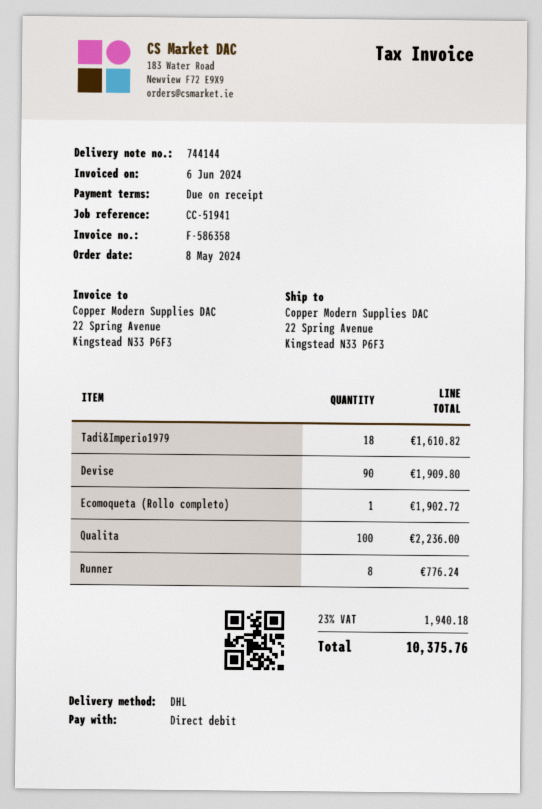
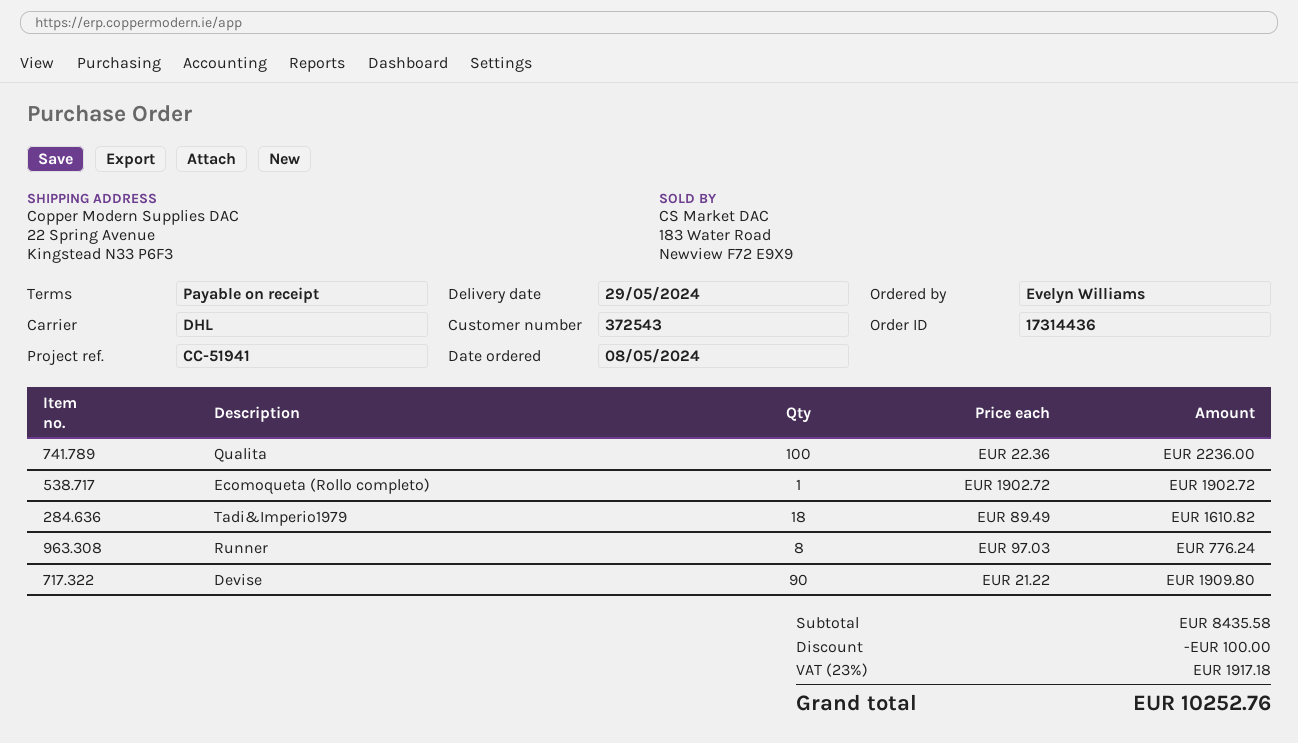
discount: none -> 100.00
tax: 23% = 1940.18 -> 23% = 1917.18
total: 10375.76 -> 10252.76

